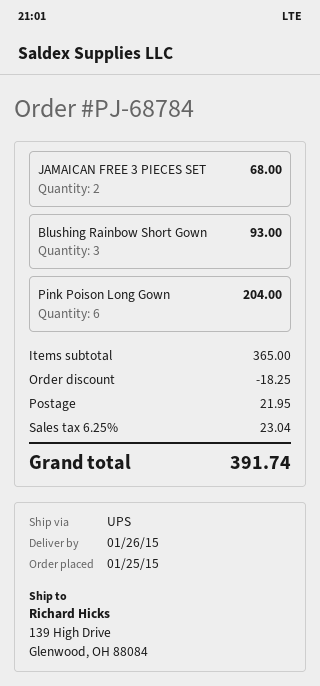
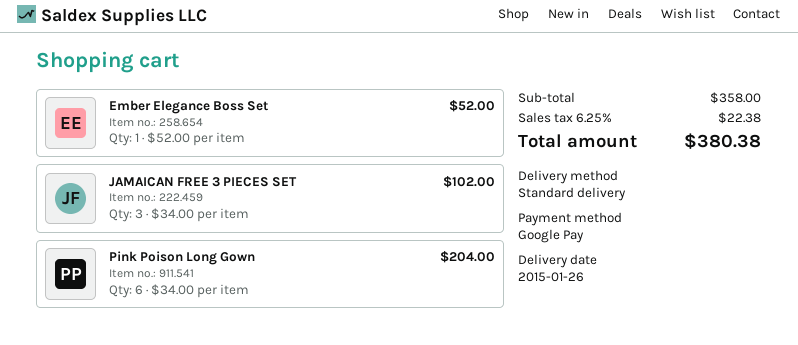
shipping method: UPS -> standard
JAMAICAN FREE 3 PIECES SET: 2 for 68.00 -> 3 for 102.00
Blushing Rainbow Short Gown: 3 for 93.00 -> none
Ember Elegance Boss Set: none -> 1 for 52.00
subtotal: 365.00 -> 358.00
discount: 18.25 -> none
shipping: 21.95 -> none
tax: 6.25% = 23.04 -> 6.25% = 22.38
total: 391.74 -> 380.38

